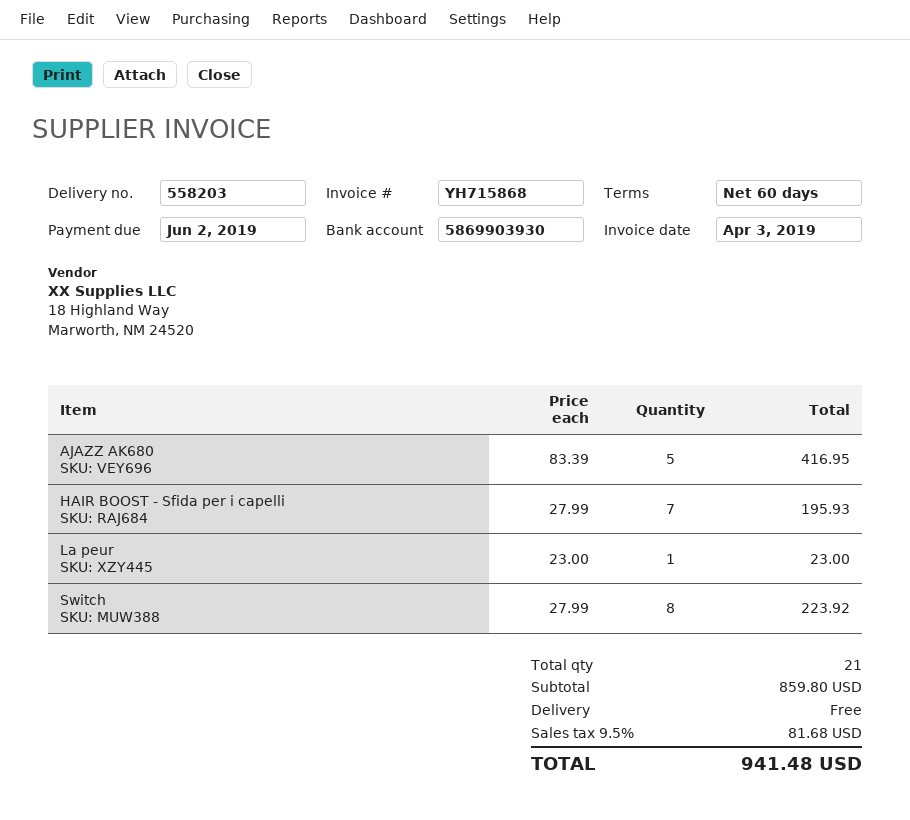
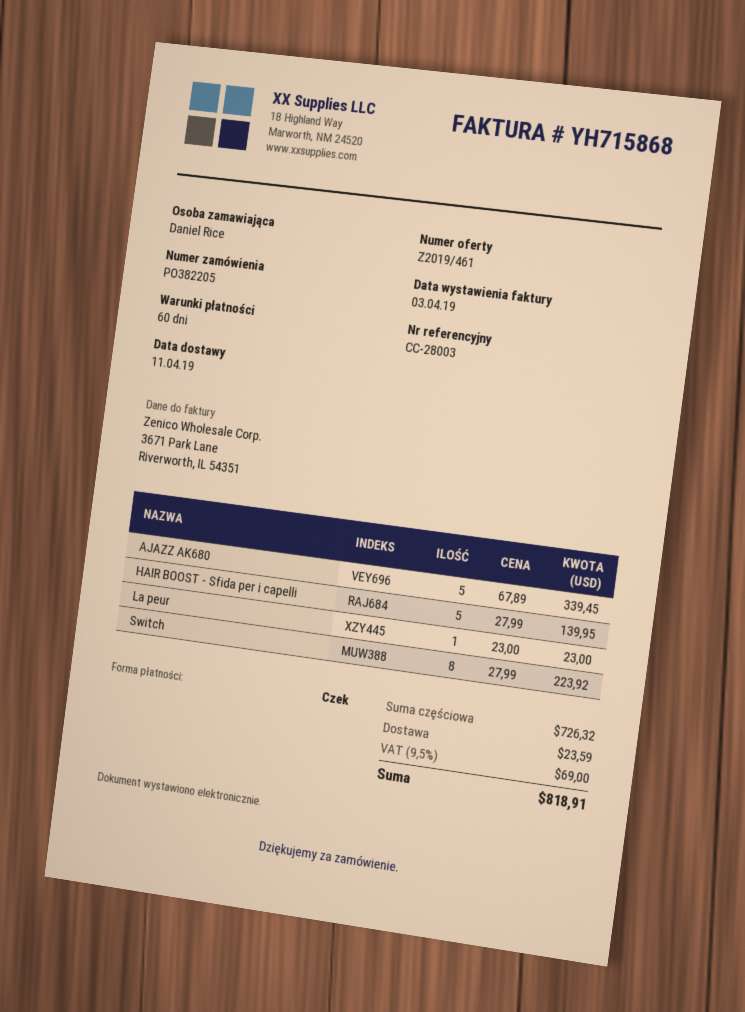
AJAZZ AK680: 5 x 83.39 = 416.95 -> 5 x 67.89 = 339.45
HAIR BOOST - Sfida per i capelli: 7 x 27.99 = 195.93 -> 5 x 27.99 = 139.95
subtotal: 859.80 -> 726.32
shipping: 0.00 -> 23.59
tax: 9.5% = 81.68 -> 9.5% = 69.00
total: 941.48 -> 818.91

